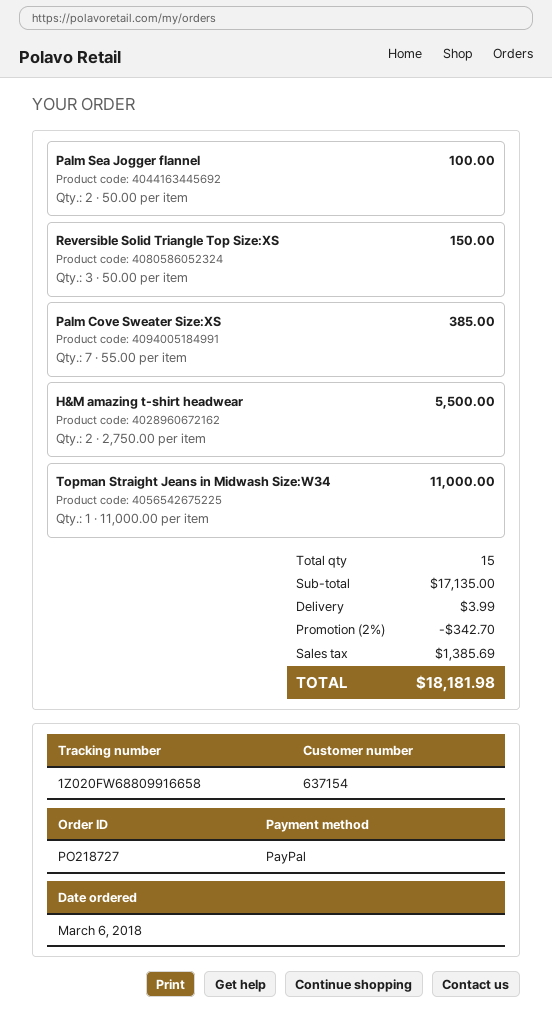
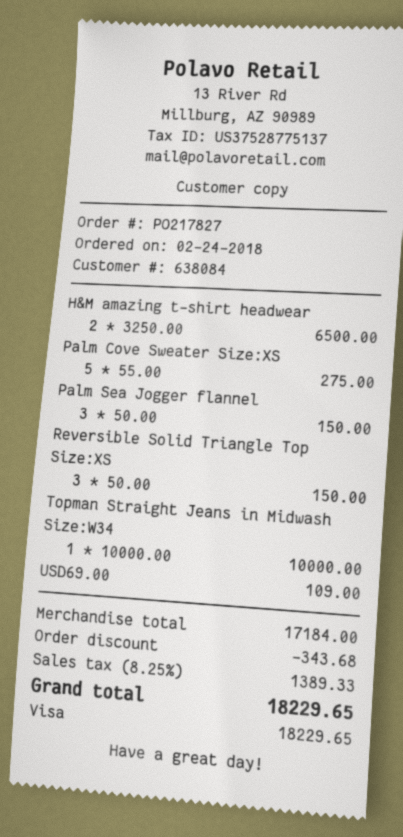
order number: PO218727 -> PO217827
order date: 2018-03-06 -> 2018-02-24
customer number: 637154 -> 638084
payment method: PayPal -> Visa
Palm Sea Jogger flannel: 2 x 50.00 = 100.00 -> 3 x 50.00 = 150.00
Palm Cove Sweater Size:XS: 7 x 55.00 = 385.00 -> 5 x 55.00 = 275.00
H&M amazing t-shirt headwear: 2 x 2750.00 = 5500.00 -> 2 x 3250.00 = 6500.00
Topman Straight Jeans in Midwash Size:W34: 1 x 11000.00 = 11000.00 -> 1 x 10000.00 = 10000.00
USD69.00: none -> 1 x 109.00 = 109.00
subtotal: 17135.00 -> 17184.00
discount: 342.70 -> 343.68
shipping: 3.99 -> none
tax: 1385.69 -> 1389.33
total: 18181.98 -> 18229.65

